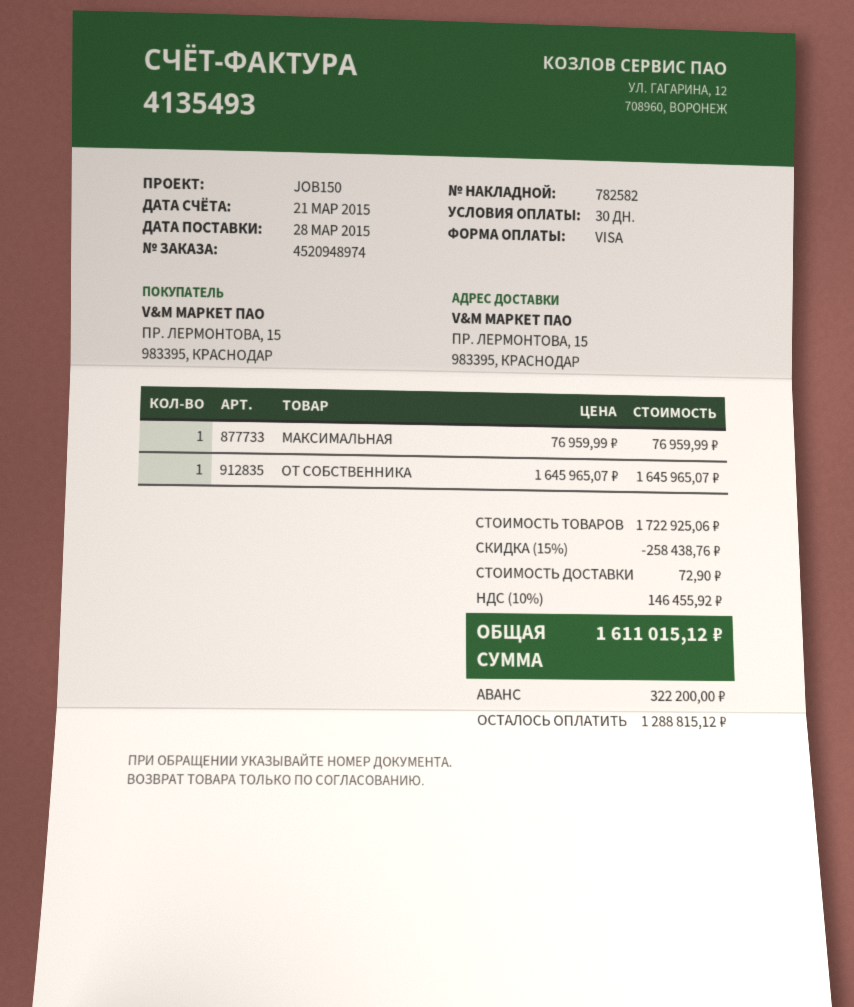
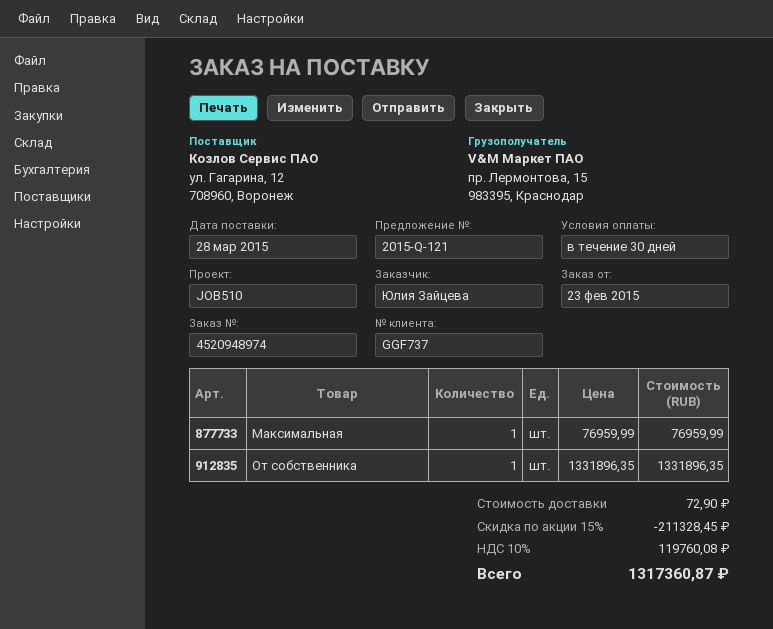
reference: JOB150 -> JOB510
ОТ СОБСТВЕННИКА: 1 x 1645965.07 = 1645965.07 -> 1 x 1331896.35 = 1331896.35
discount: 15% = 258438.76 -> 15% = 211328.45
tax: 10% = 146455.92 -> 10% = 119760.08
total: 1611015.12 -> 1317360.87

